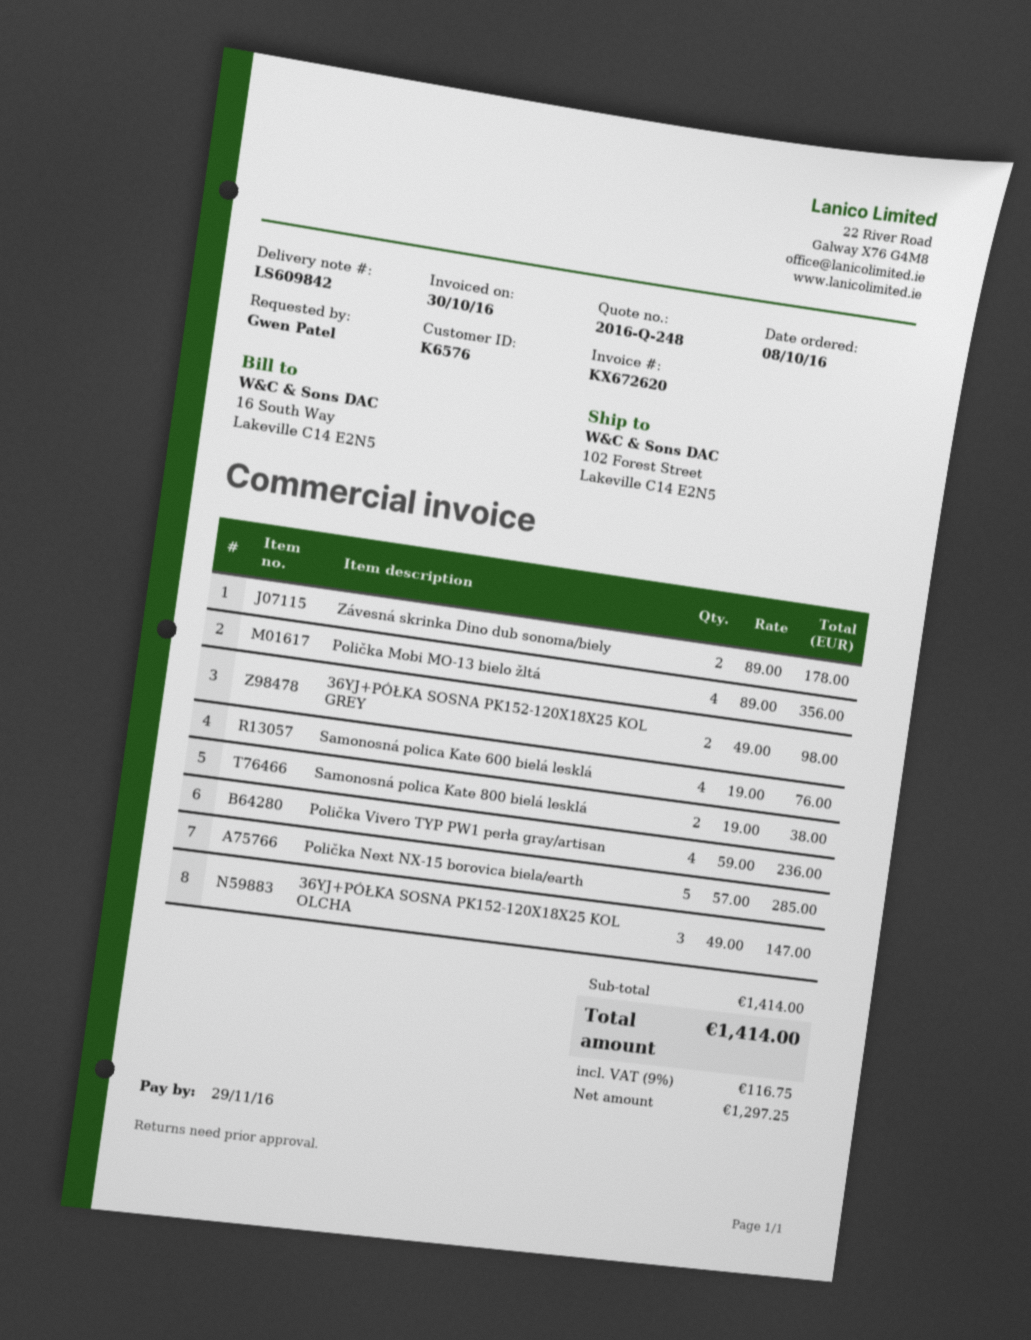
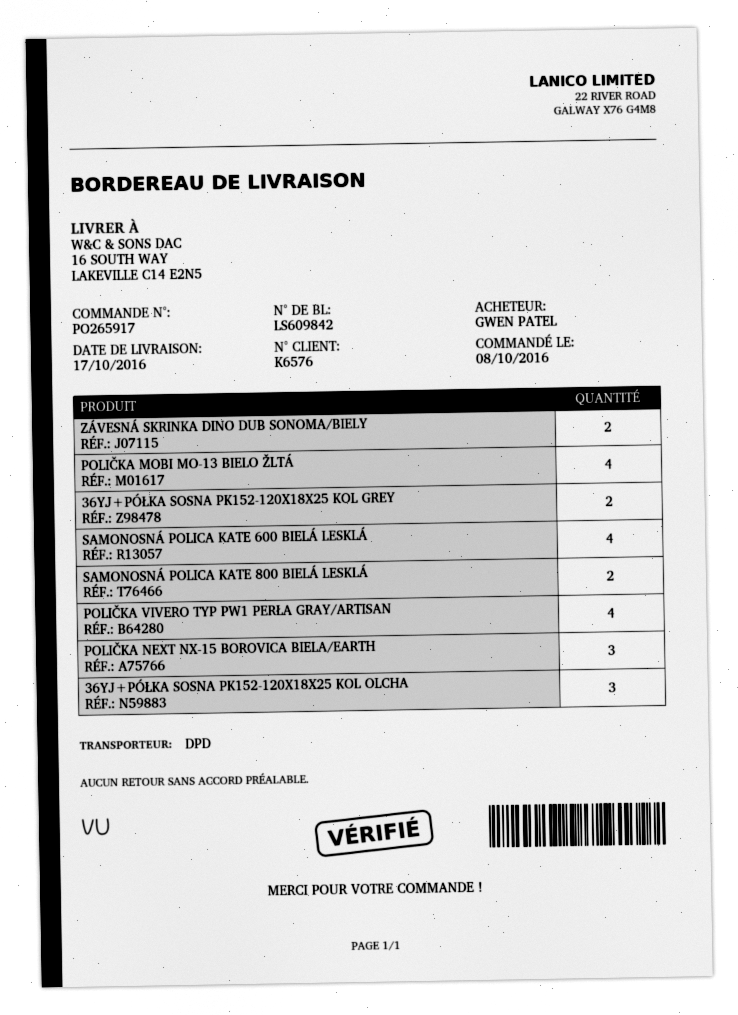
ship to: 102 Forest Street, Lakeville C14 E2N5 -> 16 SOUTH WAY, LAKEVILLE C14 E2N5
Polička Next NX-15 borovica biela/earth: 5 -> 3

